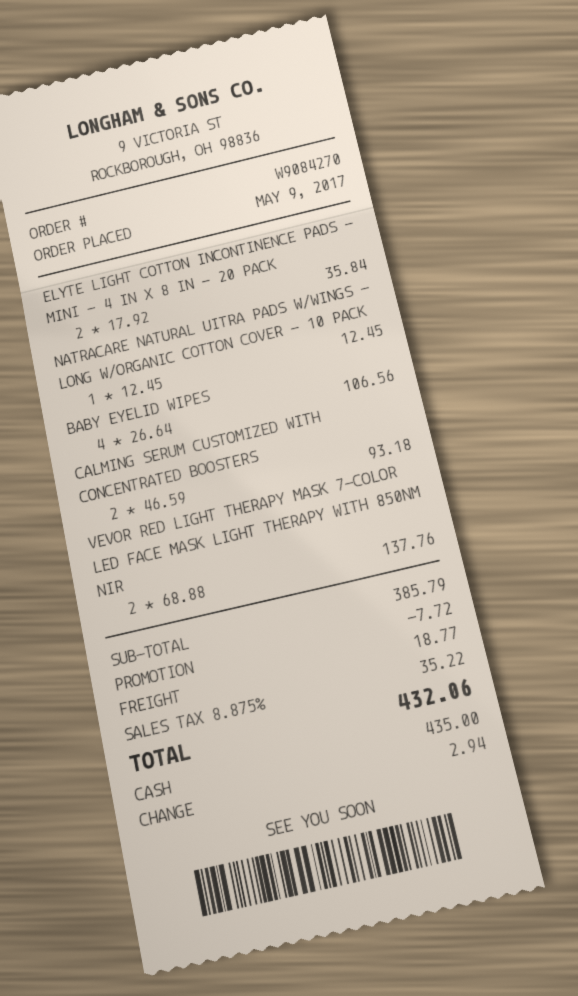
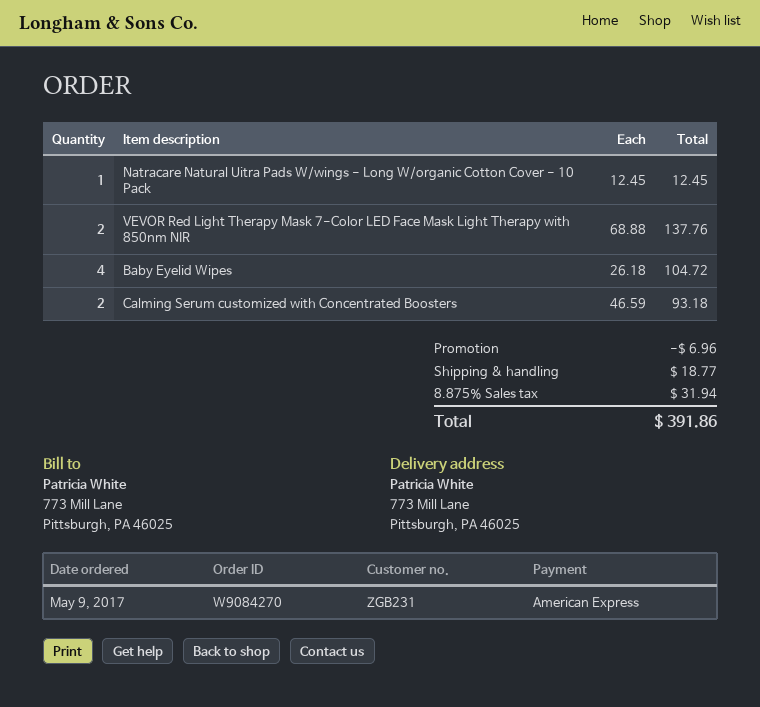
payment method: cash -> American Express
ELYTE LIGHT COTTON INCONTINENCE PADS - MINI - 4 IN X 8 IN - 20 PACK: 2 x 17.92 = 35.84 -> none
BABY EYELID WIPES: 4 x 26.64 = 106.56 -> 4 x 26.18 = 104.72
discount: 7.72 -> 6.96
tax: 8.875% = 35.22 -> 8.875% = 31.94
total: 432.06 -> 391.86

